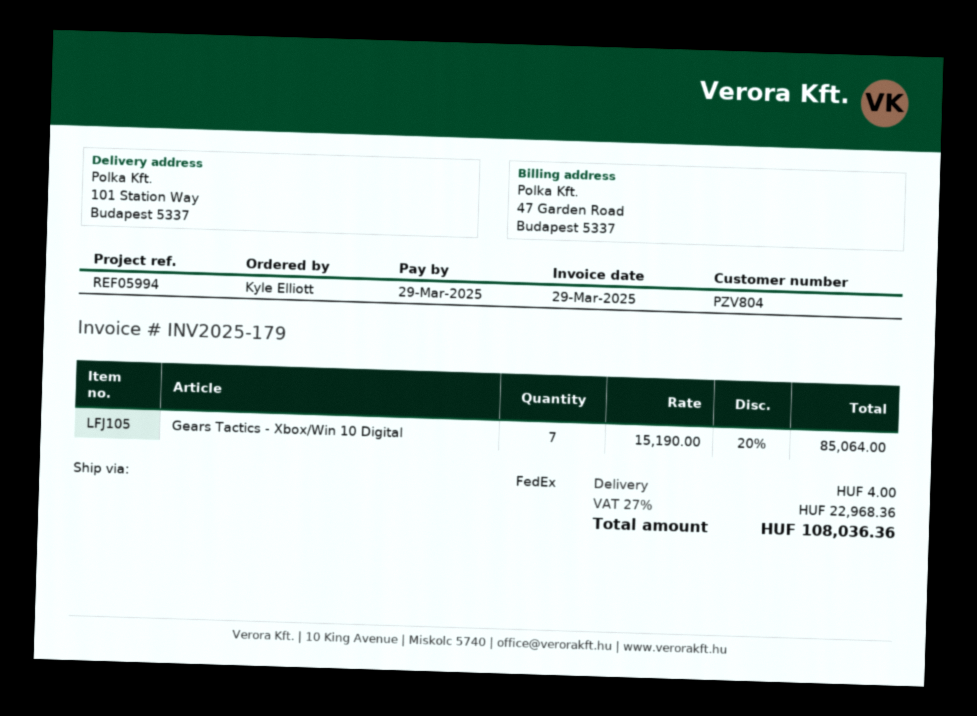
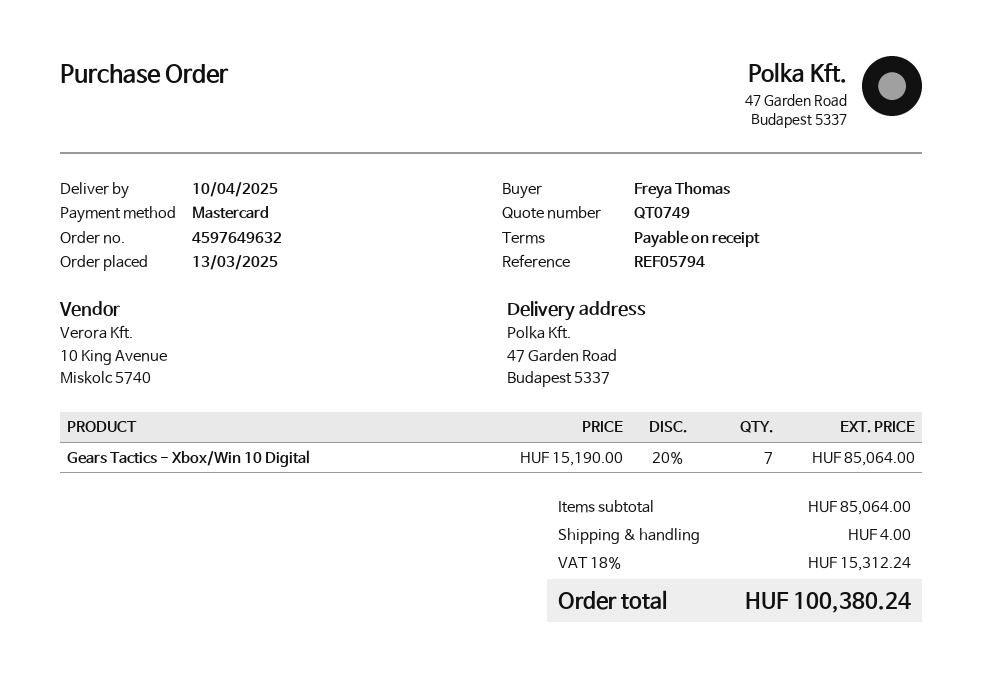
reference: REF05994 -> REF05794
ordered by: Kyle Elliott -> Freya Thomas
ship to: 101 Station Way, Budapest 5337 -> 47 Garden Road, Budapest 5337
tax: 27% = 22968.36 -> 18% = 15312.24
total: 108036.36 -> 100380.24

